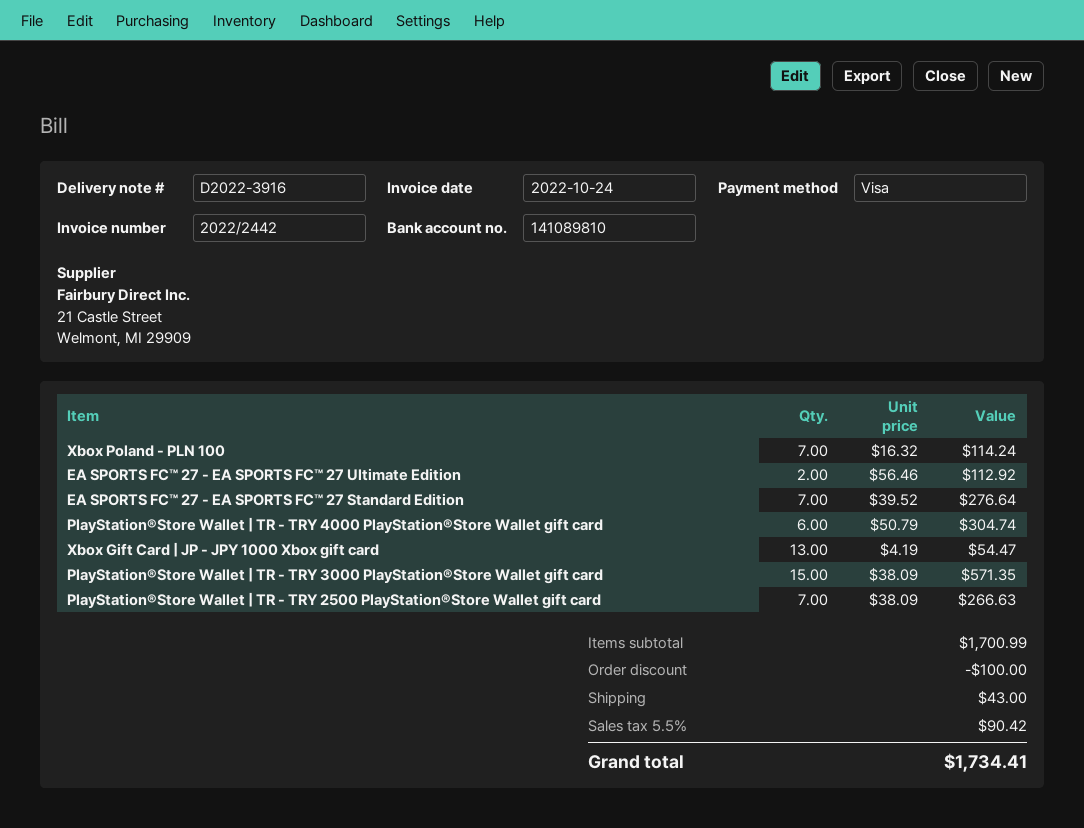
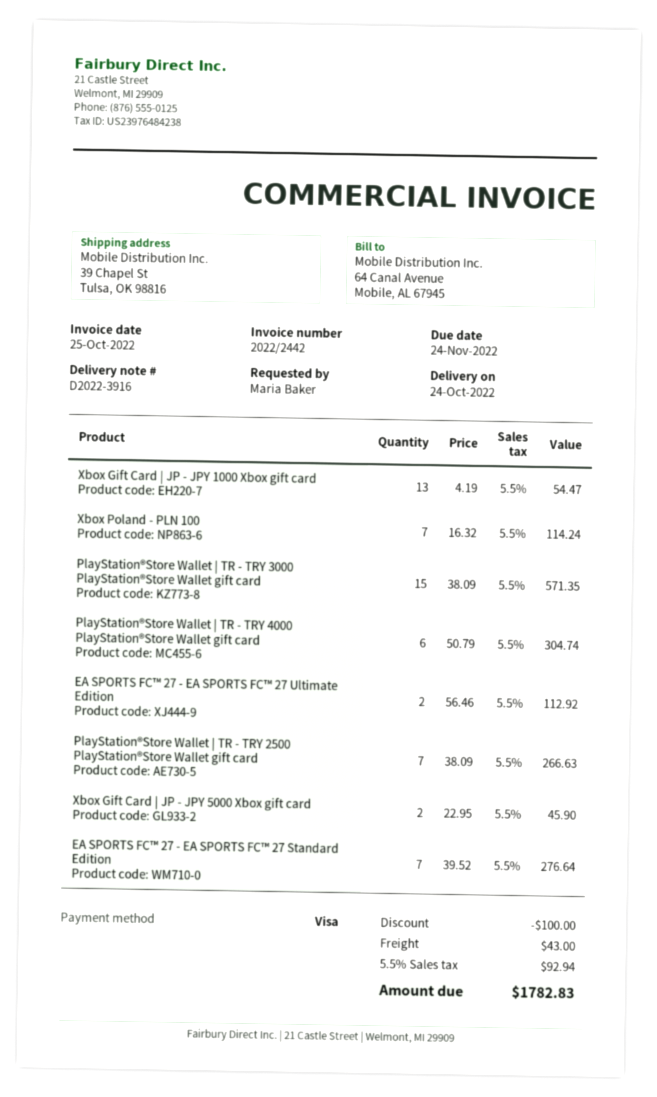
invoice date: 2022-10-24 -> 2022-10-25
Xbox Gift Card | JP - JPY 5000 Xbox gift card: none -> 2 x 22.95 = 45.90
tax: 5.5% = 90.42 -> 5.5% = 92.94
total: 1734.41 -> 1782.83

